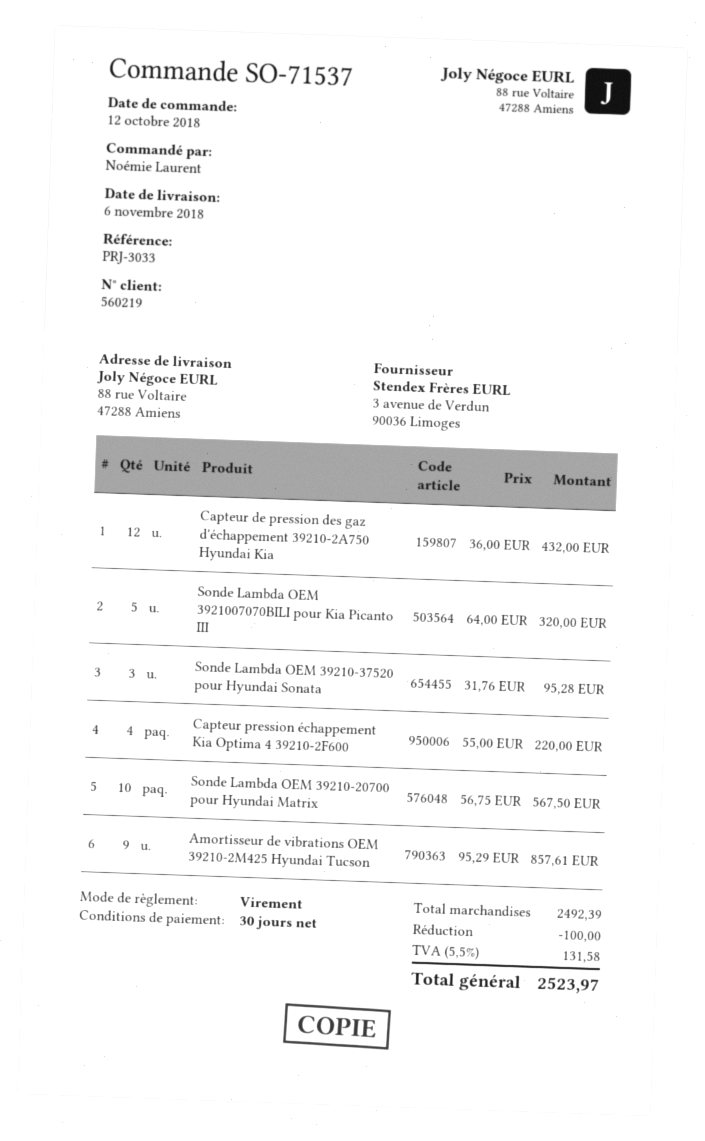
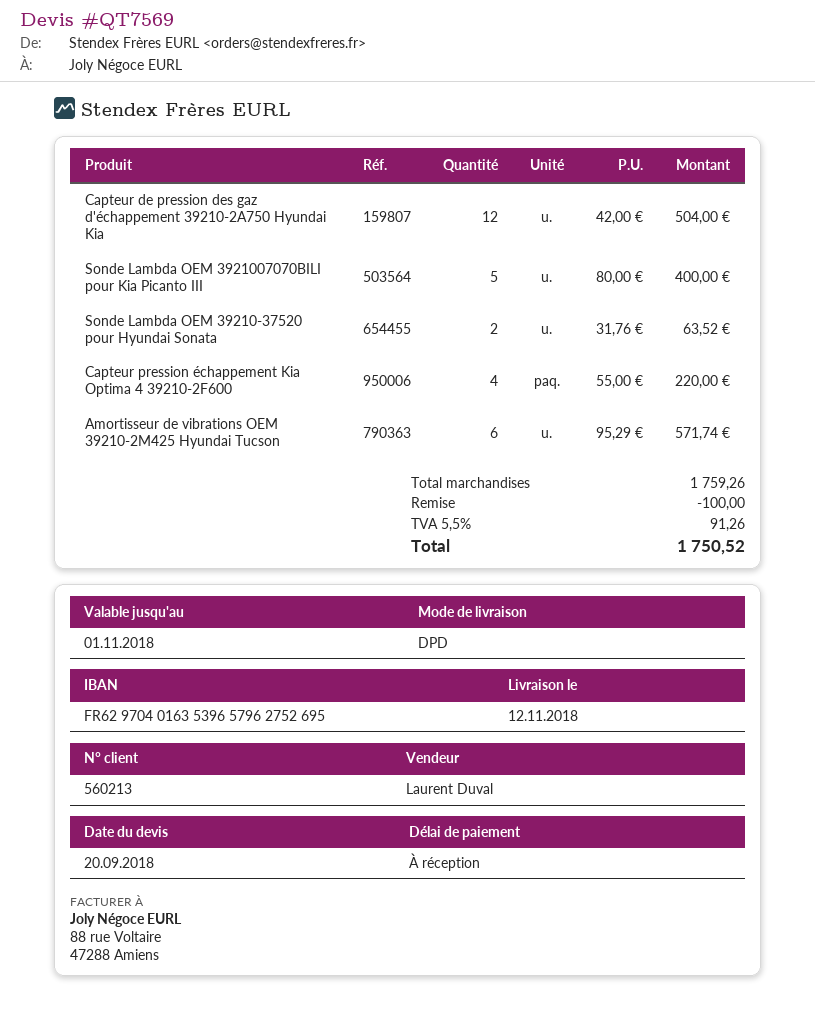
delivery date: 2018-11-06 -> 2018-11-12
payment terms: 30 days -> on receipt
customer number: 560219 -> 560213
Capteur de pression des gaz d'échappement 39210-2A750 Hyundai Kia: 12 x 36.00 = 432.00 -> 12 x 42.00 = 504.00
Sonde Lambda OEM 3921007070BILI pour Kia Picanto III: 5 x 64.00 = 320.00 -> 5 x 80.00 = 400.00
Sonde Lambda OEM 39210-37520 pour Hyundai Sonata: 3 x 31.76 = 95.28 -> 2 x 31.76 = 63.52
Sonde Lambda OEM 39210-20700 pour Hyundai Matrix: 10 x 56.75 = 567.50 -> none
Amortisseur de vibrations OEM 39210-2M425 Hyundai Tucson: 9 x 95.29 = 857.61 -> 6 x 95.29 = 571.74
subtotal: 2492.39 -> 1759.26
tax: 5.5% = 131.58 -> 5.5% = 91.26
total: 2523.97 -> 1750.52

